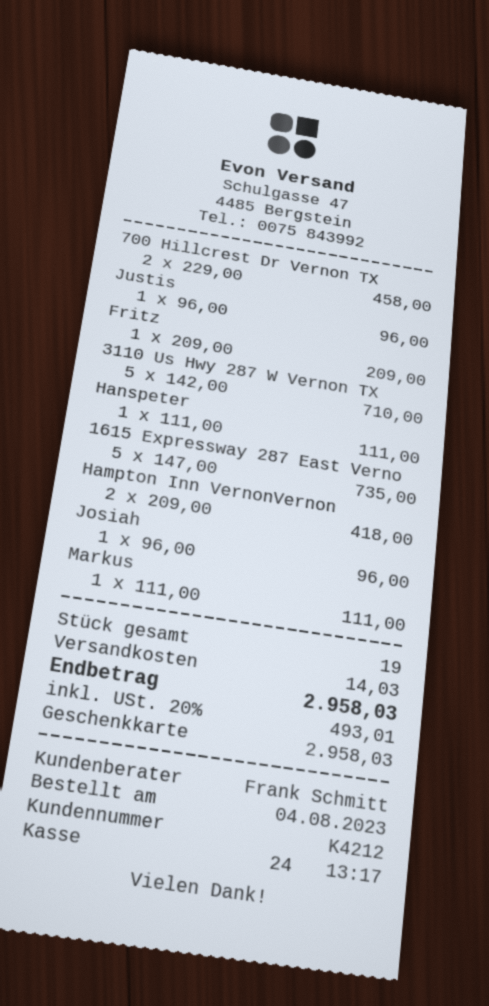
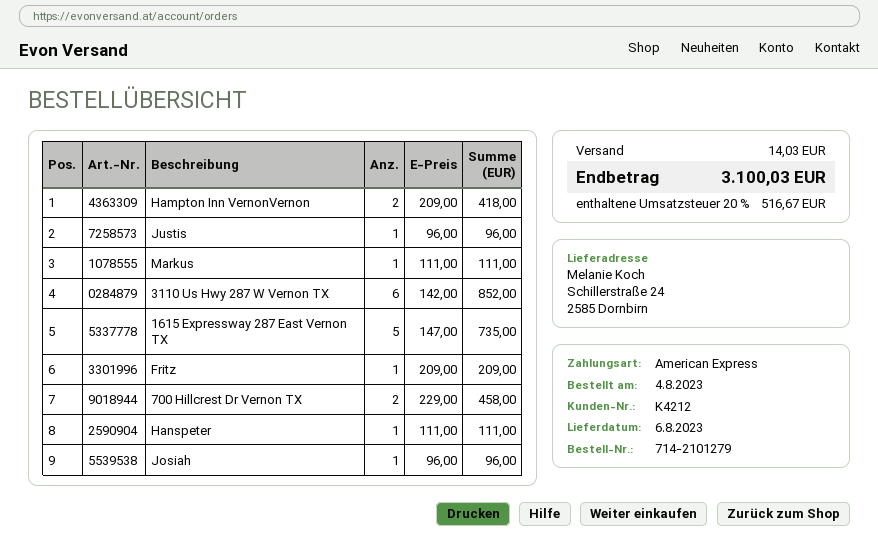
payment method: gift card -> American Express
3110 Us Hwy 287 W Vernon TX: 5 x 142.00 = 710.00 -> 6 x 142.00 = 852.00
tax: 20% = 493.01 -> 20% = 516.67
total: 2958.03 -> 3100.03

